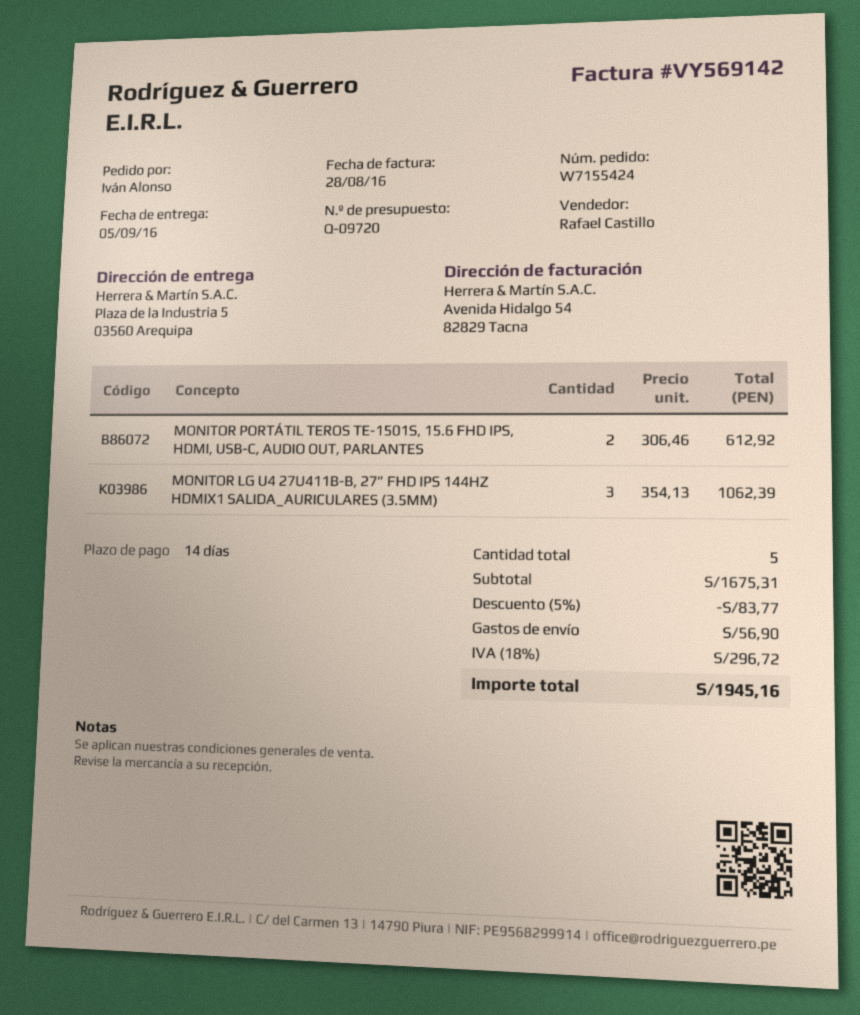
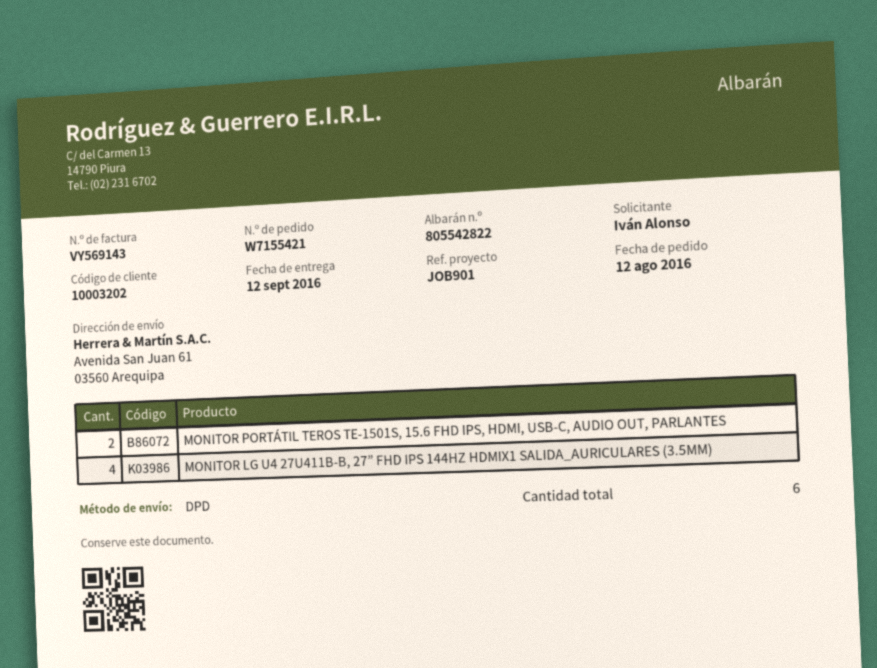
order number: W7155424 -> W7155421
delivery date: 2016-09-05 -> 2016-09-12
invoice number: VY569142 -> VY569143
ship to: Plaza de la Industria 5, 03560 Arequipa -> Avenida San Juan 61, 03560 Arequipa
MONITOR LG U4 27U411B-B, 27” FHD IPS 144HZ HDMIX1 SALIDA_AURICULARES (3.5MM): 3 -> 4
total quantity: 5 -> 6

